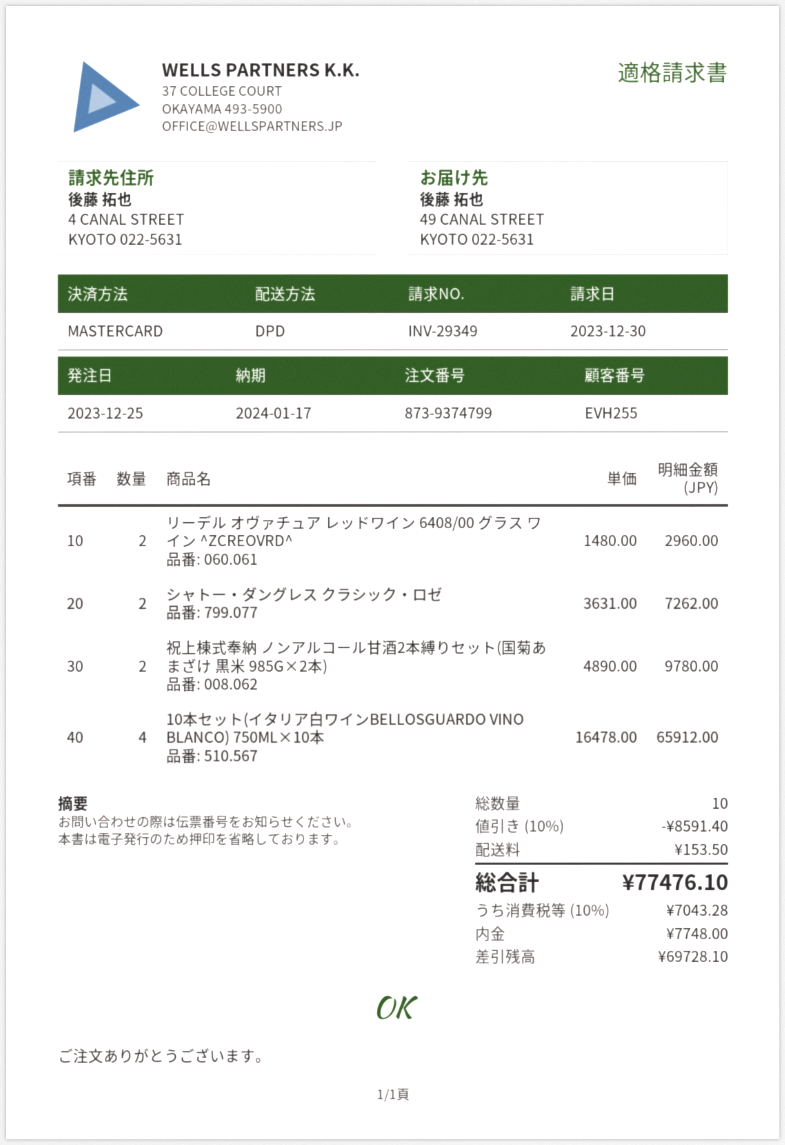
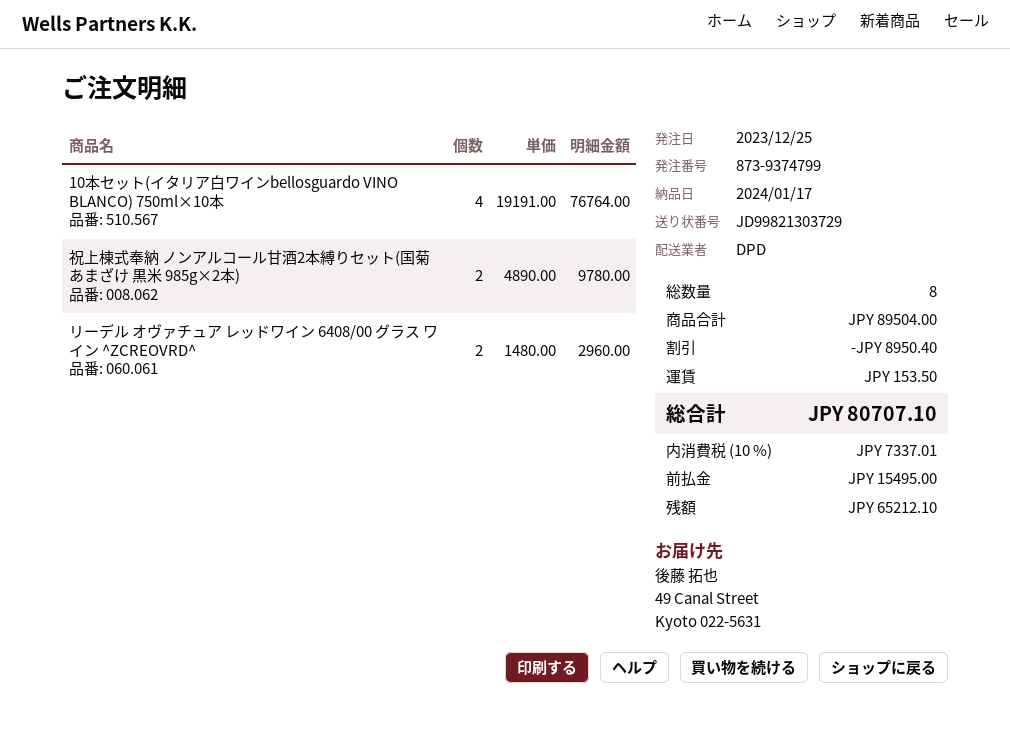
シャトー・ダングレス クラシック・ロゼ: 2 x 3631.00 = 7262.00 -> none
10本セット(イタリア白ワインBELLOSGUARDO VINO BLANCO) 750ML×10本: 4 x 16478.00 = 65912.00 -> 4 x 19191.00 = 76764.00
total quantity: 10 -> 8
discount: 8591.40 -> 8950.40
tax: 10% = 7043.28 -> 10% = 7337.01
total: 77476.10 -> 80707.10
deposit: 7748.00 -> 15495.00
balance: 69728.10 -> 65212.10

